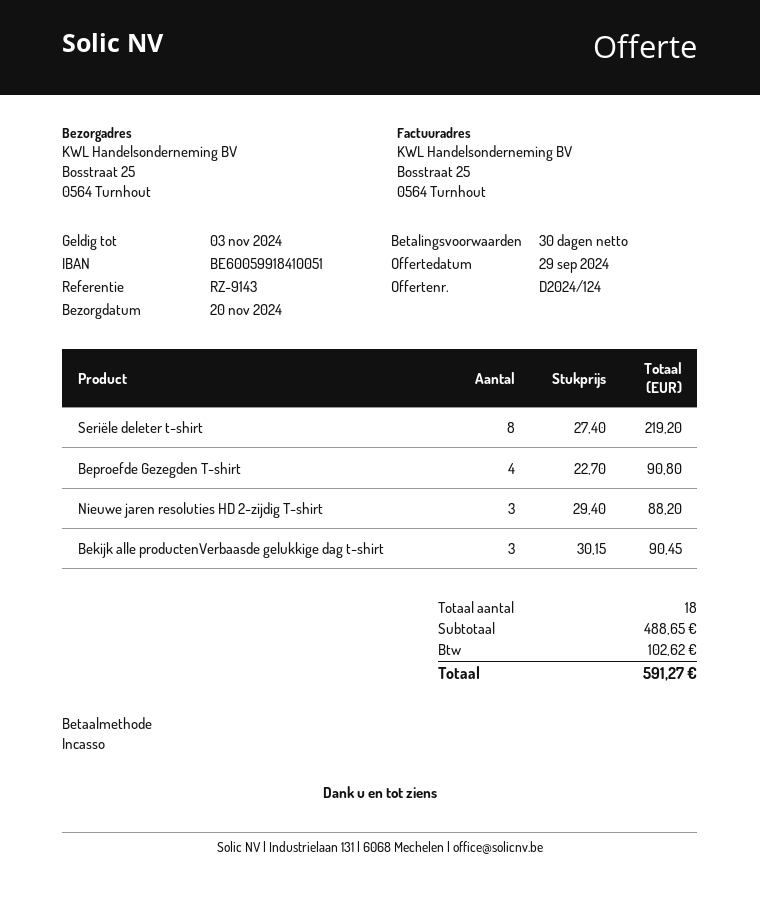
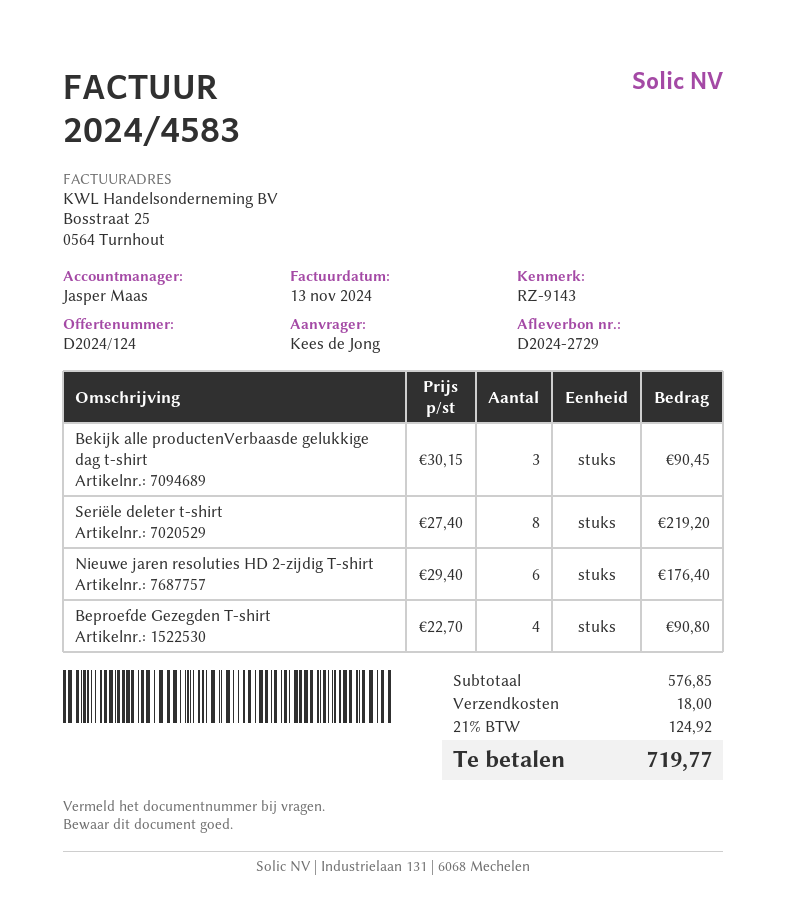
Nieuwe jaren resoluties HD 2-zijdig T-shirt: 3 x 29.40 = 88.20 -> 6 x 29.40 = 176.40
subtotal: 488.65 -> 576.85
shipping: none -> 18.00
tax: 102.62 -> 124.92
total: 591.27 -> 719.77

